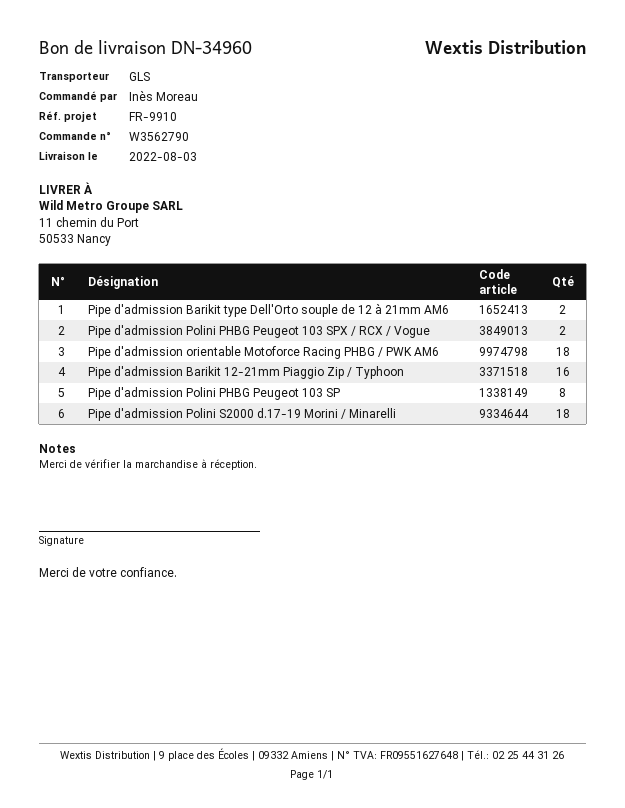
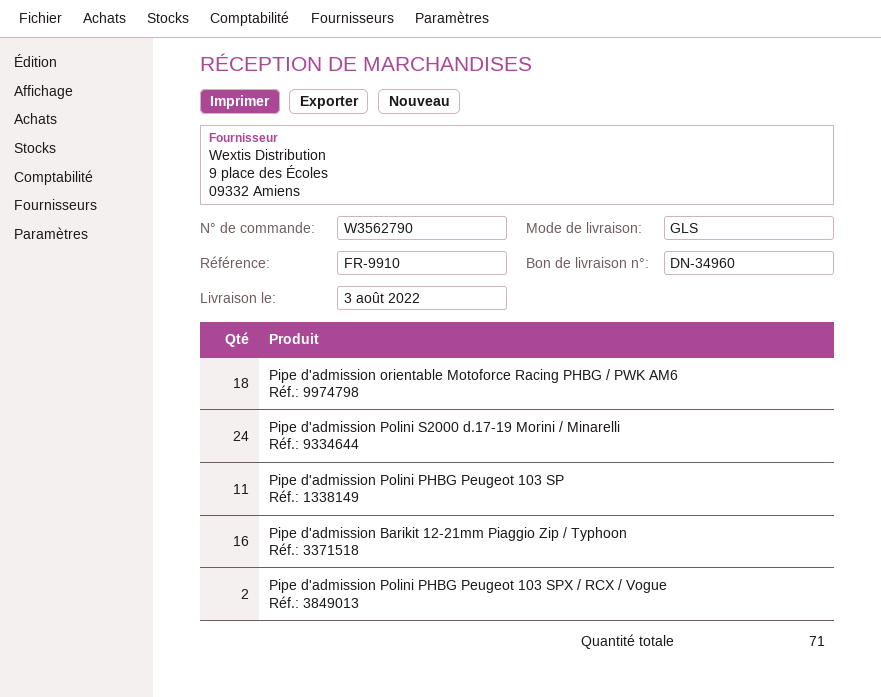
Pipe d'admission Barikit type Dell'Orto souple de 12 à 21mm AM6: 2 -> none
Pipe d'admission Polini PHBG Peugeot 103 SP: 8 -> 11
Pipe d'admission Polini S2000 d.17-19 Morini / Minarelli: 18 -> 24

